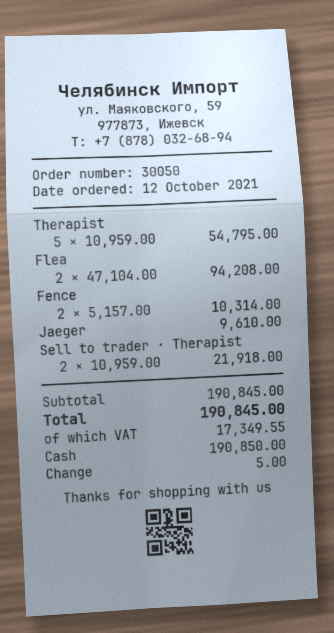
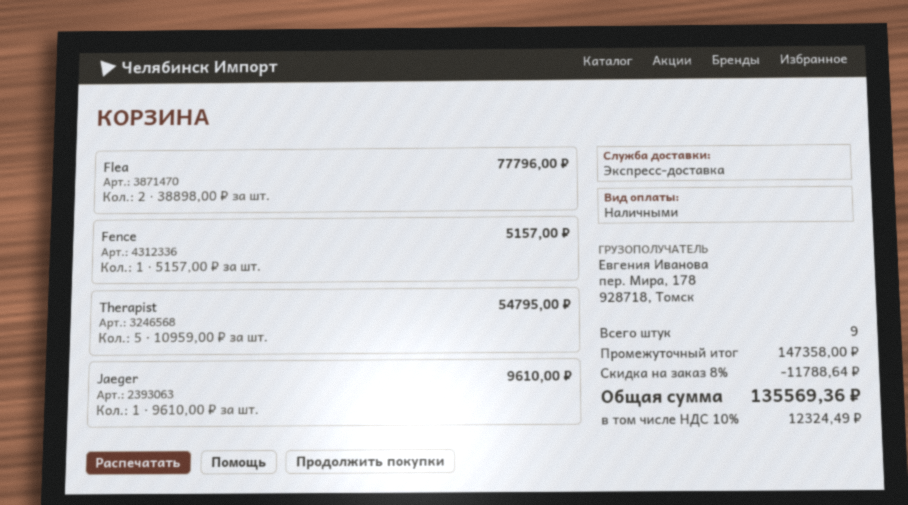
Flea: 2 x 47104.00 = 94208.00 -> 2 x 38898.00 = 77796.00
Fence: 2 x 5157.00 = 10314.00 -> 1 x 5157.00 = 5157.00
Sell to trader · Therapist: 2 x 10959.00 = 21918.00 -> none
subtotal: 190845.00 -> 147358.00
discount: none -> 8% = 11788.64
tax: 17349.55 -> 12324.49
total: 190845.00 -> 135569.36

